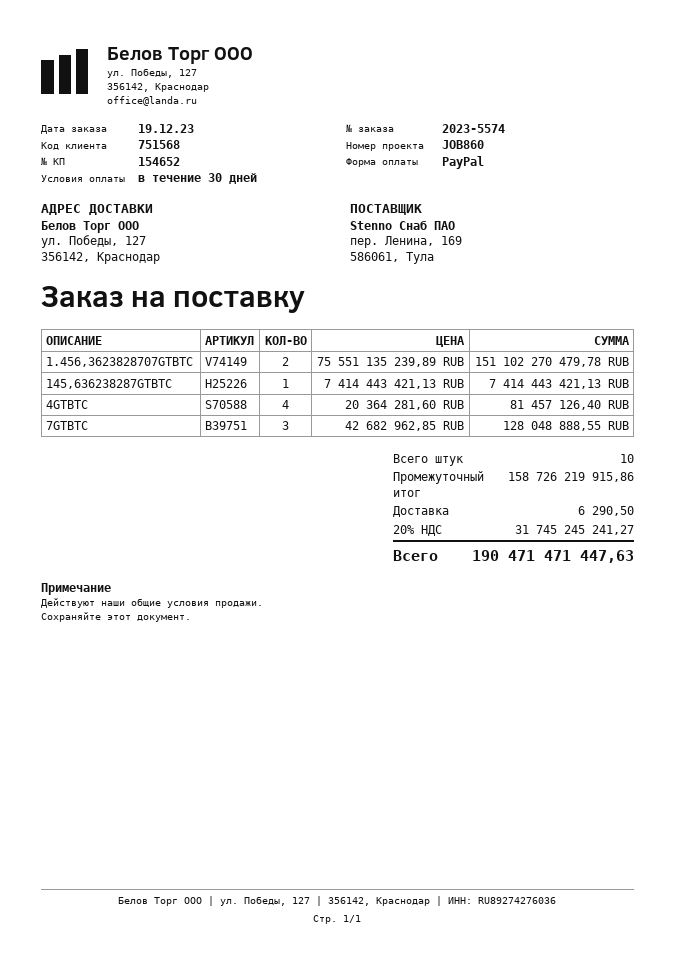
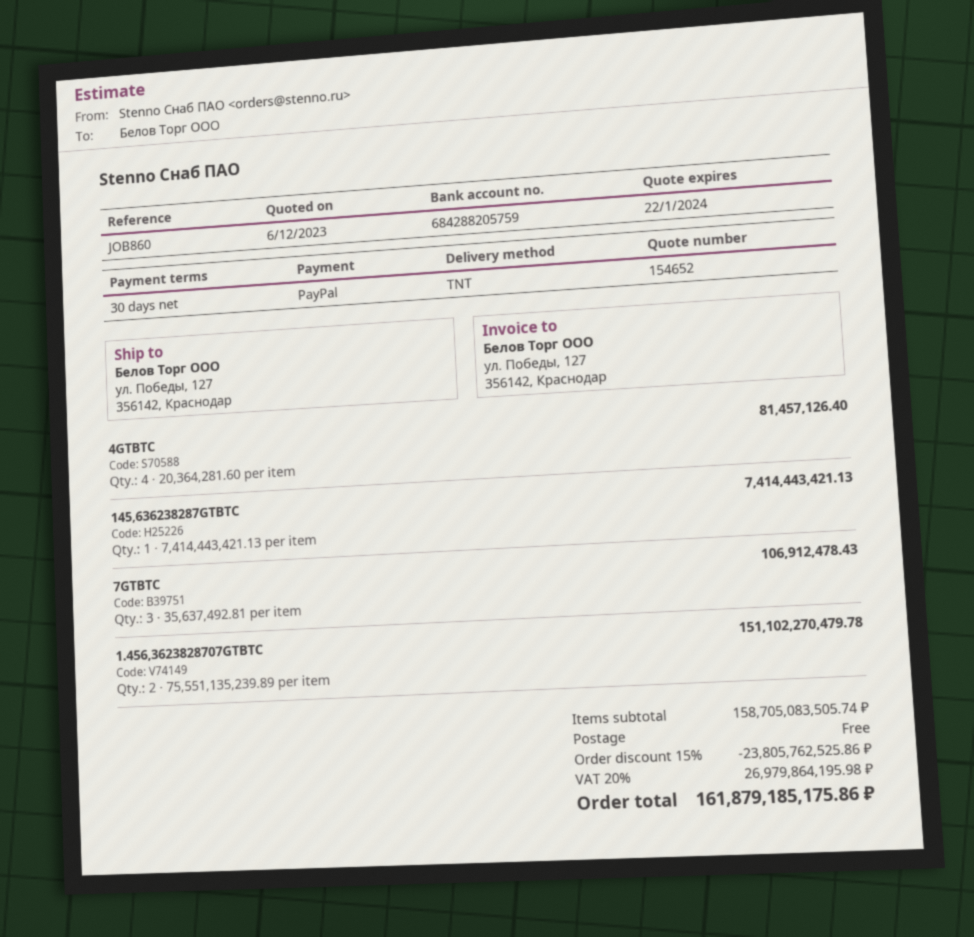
7GTBTC: 3 x 42682962.85 = 128048888.55 -> 3 x 35637492.81 = 106912478.43
subtotal: 158726219915.86 -> 158705083505.74
discount: none -> 15% = 23805762525.86
shipping: 6290.50 -> 0.00
tax: 20% = 31745245241.27 -> 20% = 26979864195.98
total: 190471471447.63 -> 161879185175.86

